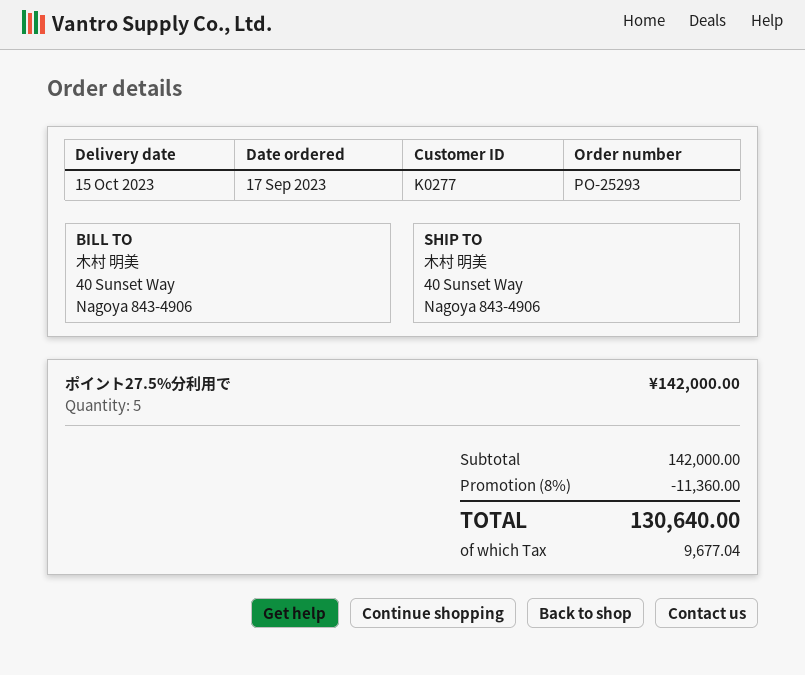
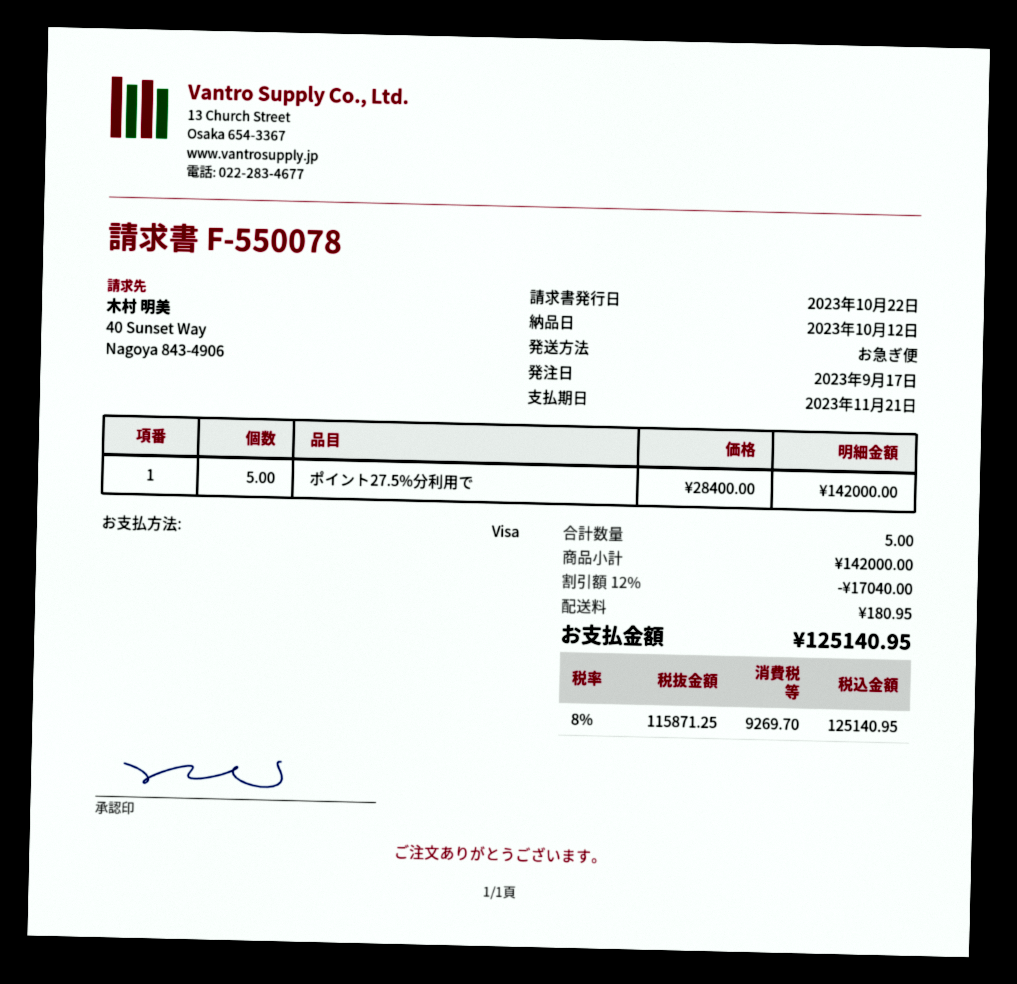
delivery date: 2023-10-15 -> 2023-10-12
discount: 8% = 11360.00 -> 12% = 17040.00
shipping: none -> 180.95
tax: 9677.04 -> 9269.70
total: 130640.00 -> 125140.95

